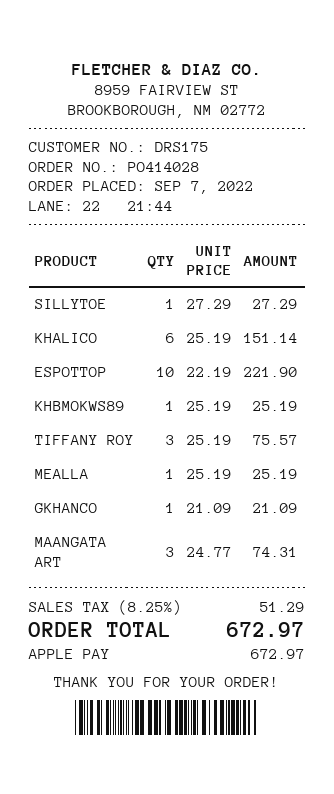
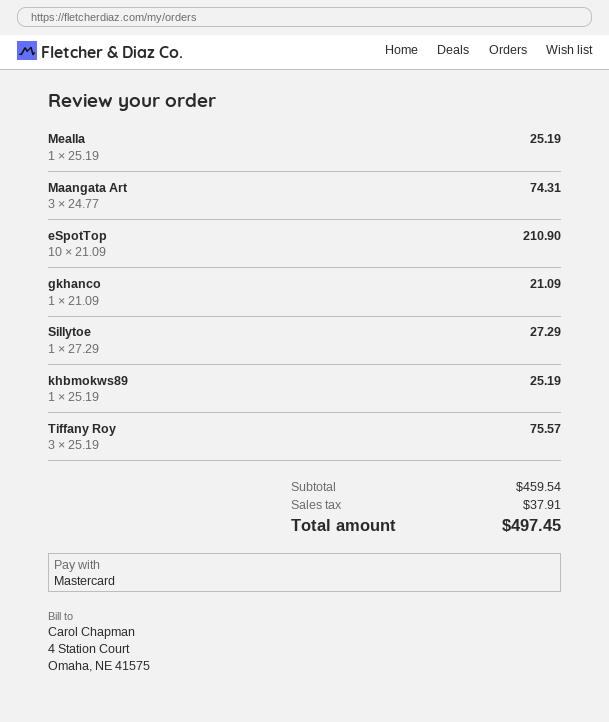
payment method: Apple Pay -> Mastercard
KHALICO: 6 x 25.19 = 151.14 -> none
ESPOTTOP: 10 x 22.19 = 221.90 -> 10 x 21.09 = 210.90
tax: 51.29 -> 37.91
total: 672.97 -> 497.45

